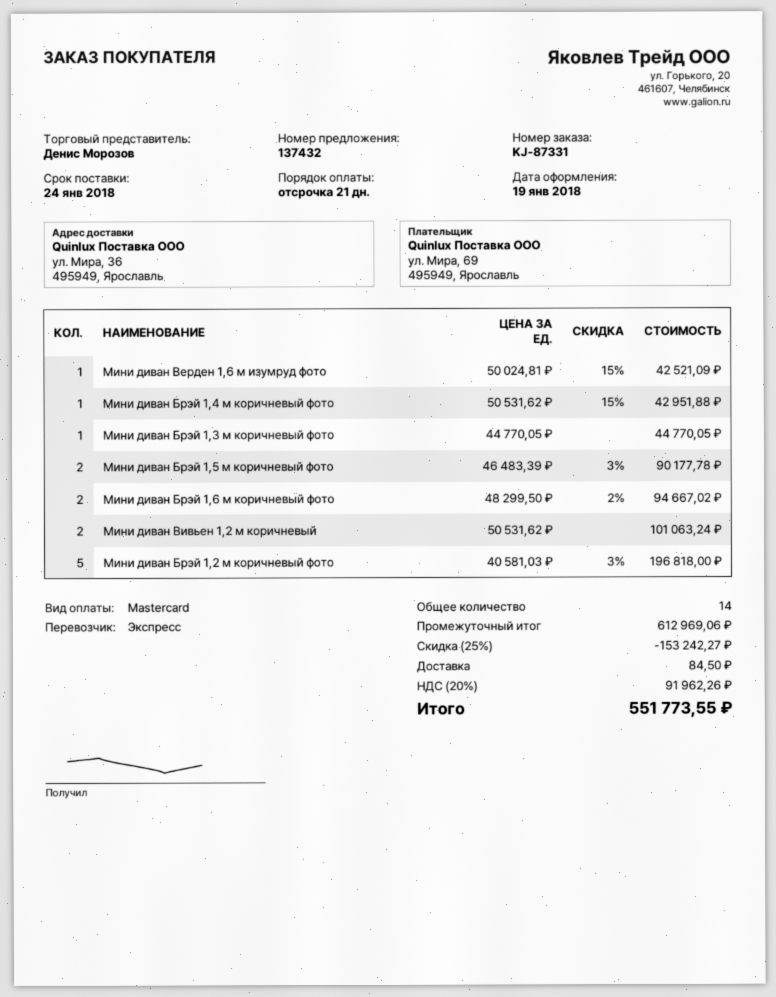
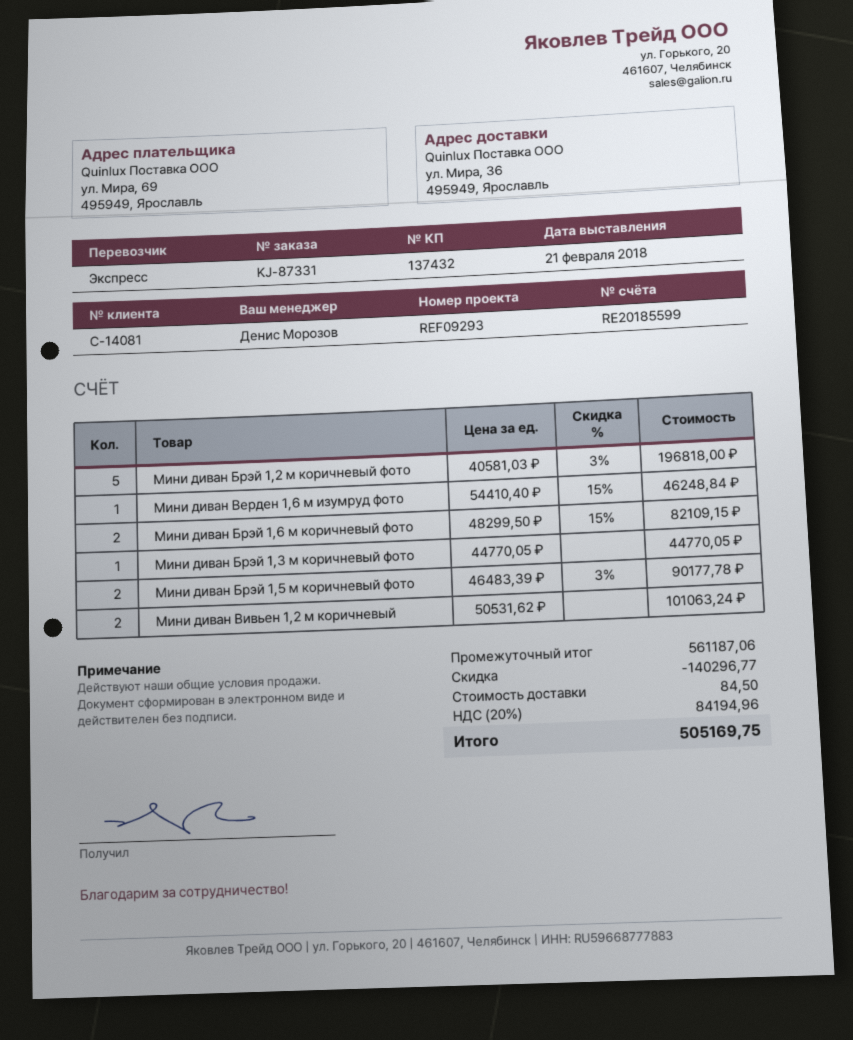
Мини диван Верден 1,6 м изумруд фото: 1 x 50024.81 - 15% = 42521.09 -> 1 x 54410.40 - 15% = 46248.84
Мини диван Брэй 1,4 м коричневый фото: 1 x 50531.62 - 15% = 42951.88 -> none
Мини диван Брэй 1,6 м коричневый фото: 2 x 48299.50 - 2% = 94667.02 -> 2 x 48299.50 - 15% = 82109.15
subtotal: 612969.06 -> 561187.06
discount: 153242.27 -> 140296.77
tax: 20% = 91962.26 -> 20% = 84194.96
total: 551773.55 -> 505169.75

